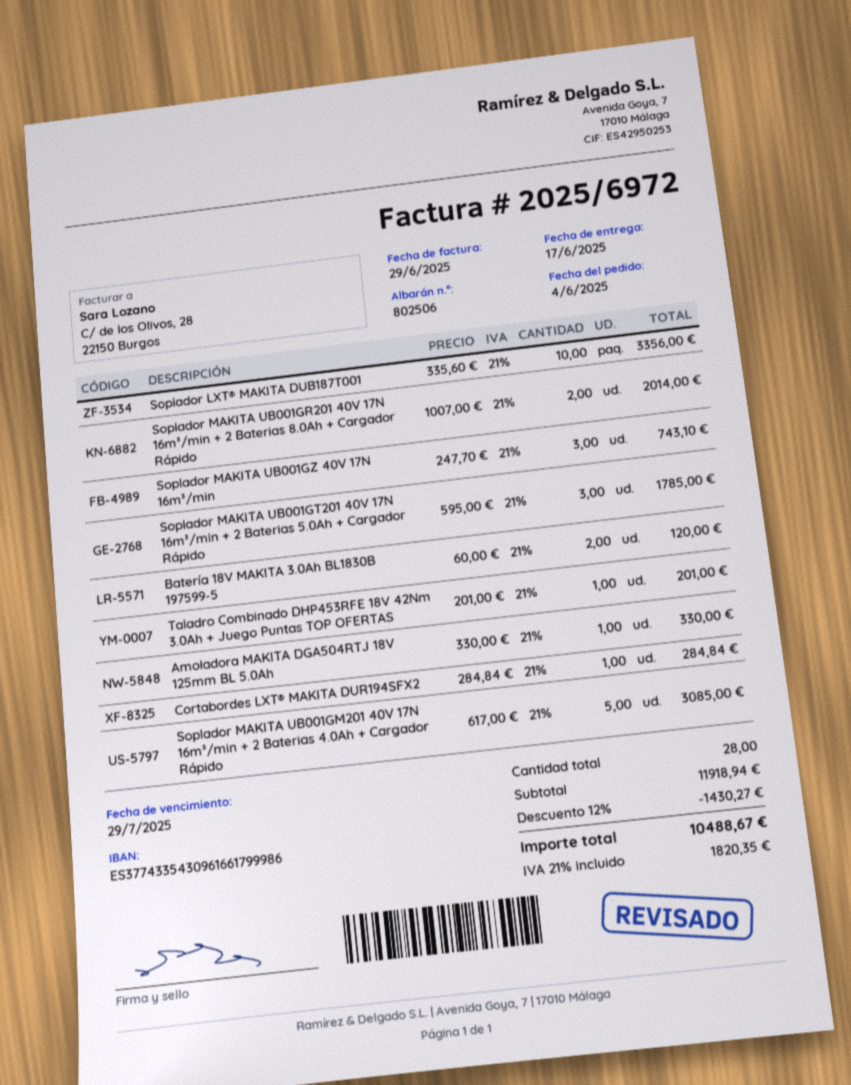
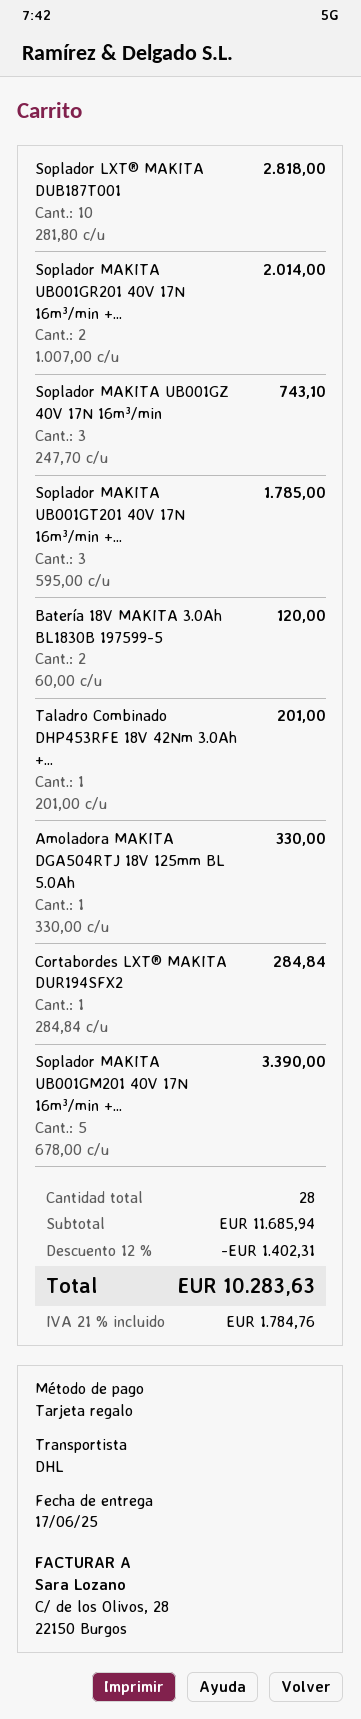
Soplador LXT® MAKITA DUB187T001: 10 x 335.60 = 3356.00 -> 10 x 281.80 = 2818.00
Soplador MAKITA UB001GM201 40V 17N 16m³/min + 2 Baterias 4.0Ah + Cargador Rápido: 5 x 617.00 = 3085.00 -> 5 x 678.00 = 3390.00
subtotal: 11918.94 -> 11685.94
discount: 12% = 1430.27 -> 12% = 1402.31
tax: 21% = 1820.35 -> 21% = 1784.76
total: 10488.67 -> 10283.63

